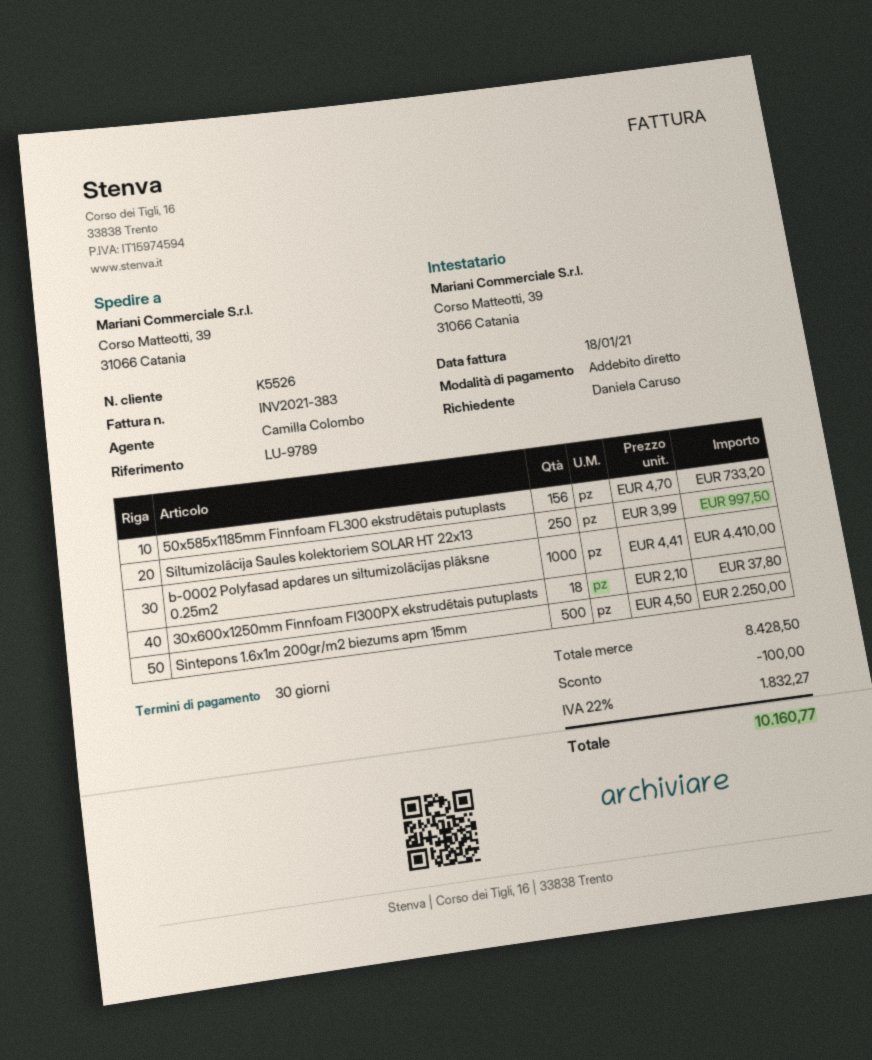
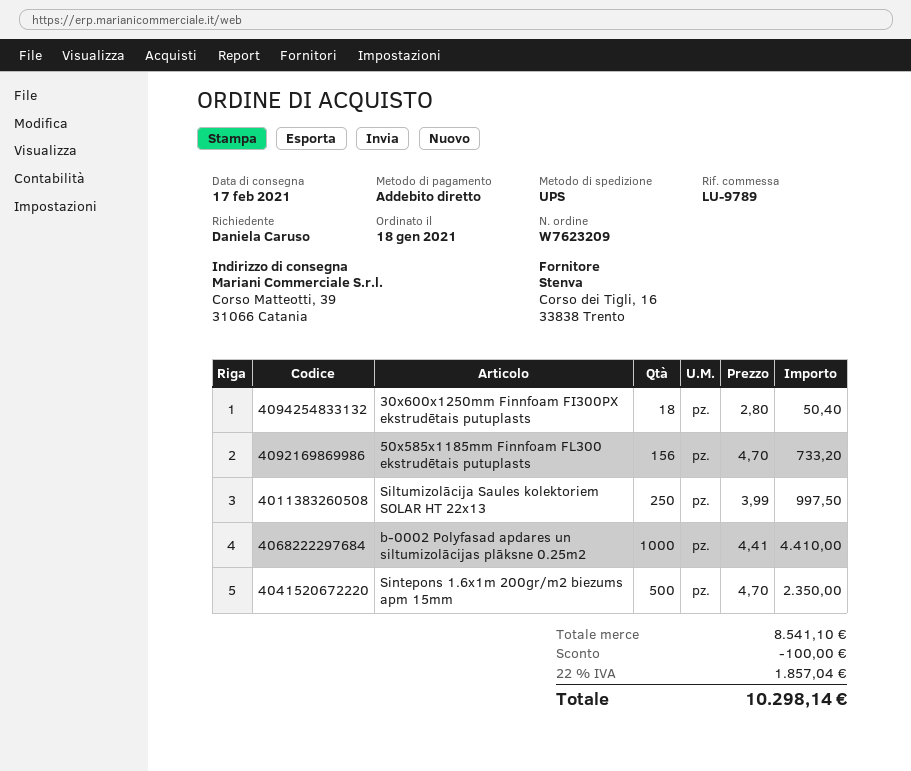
30x600x1250mm Finnfoam FI300PX ekstrudētais putuplasts: 18 x 2.10 = 37.80 -> 18 x 2.80 = 50.40
Sintepons 1.6x1m 200gr/m2 biezums apm 15mm: 500 x 4.50 = 2250.00 -> 500 x 4.70 = 2350.00
subtotal: 8428.50 -> 8541.10
tax: 22% = 1832.27 -> 22% = 1857.04
total: 10160.77 -> 10298.14

